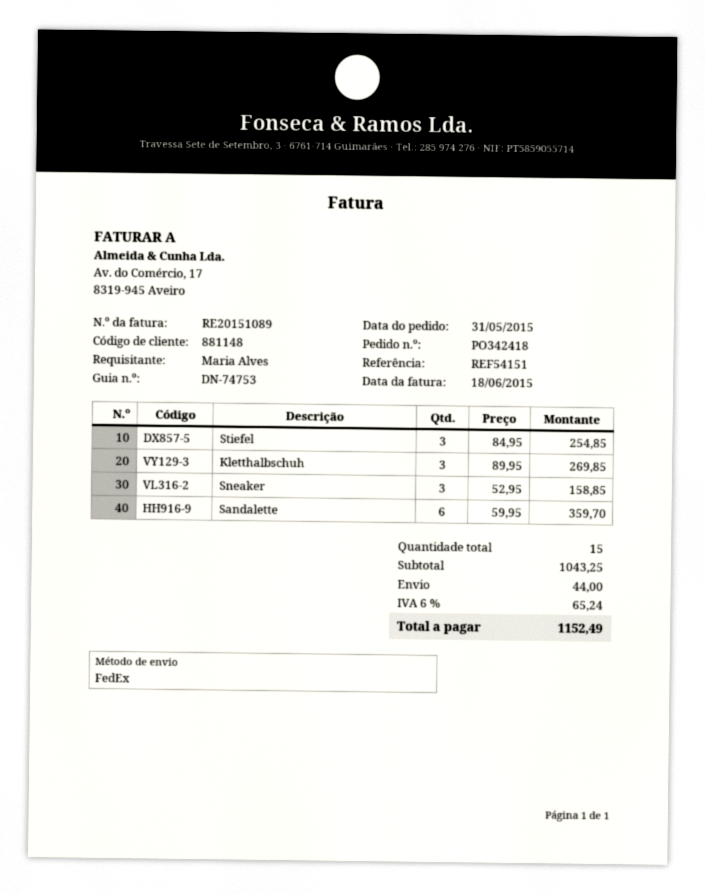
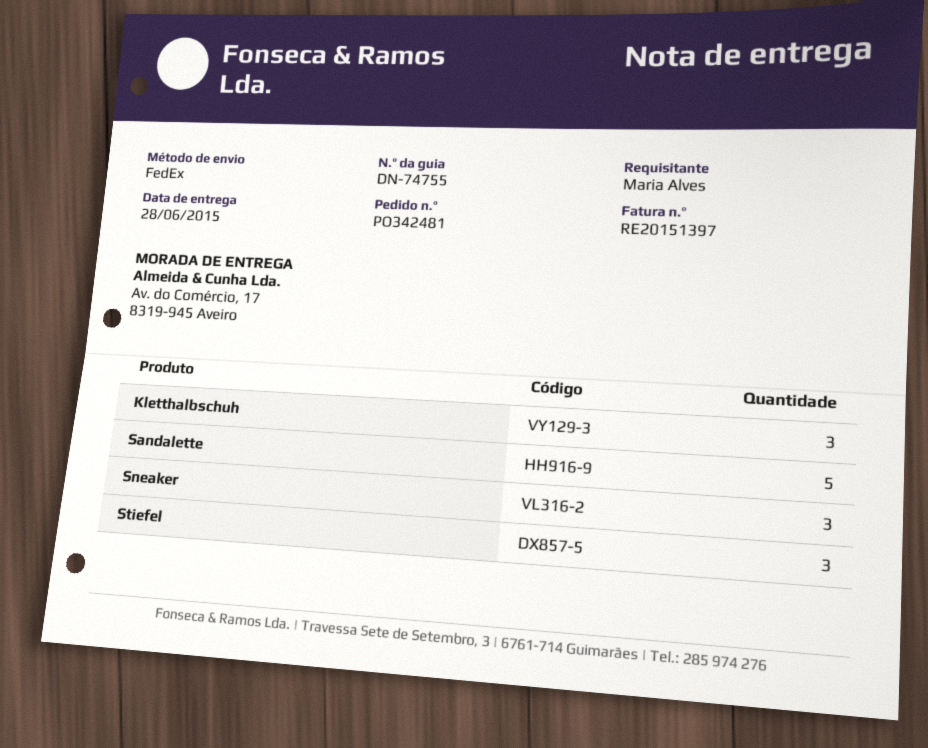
order number: PO342418 -> PO342481
delivery note number: DN-74753 -> DN-74755
invoice number: RE20151089 -> RE20151397
Sandalette: 6 -> 5

